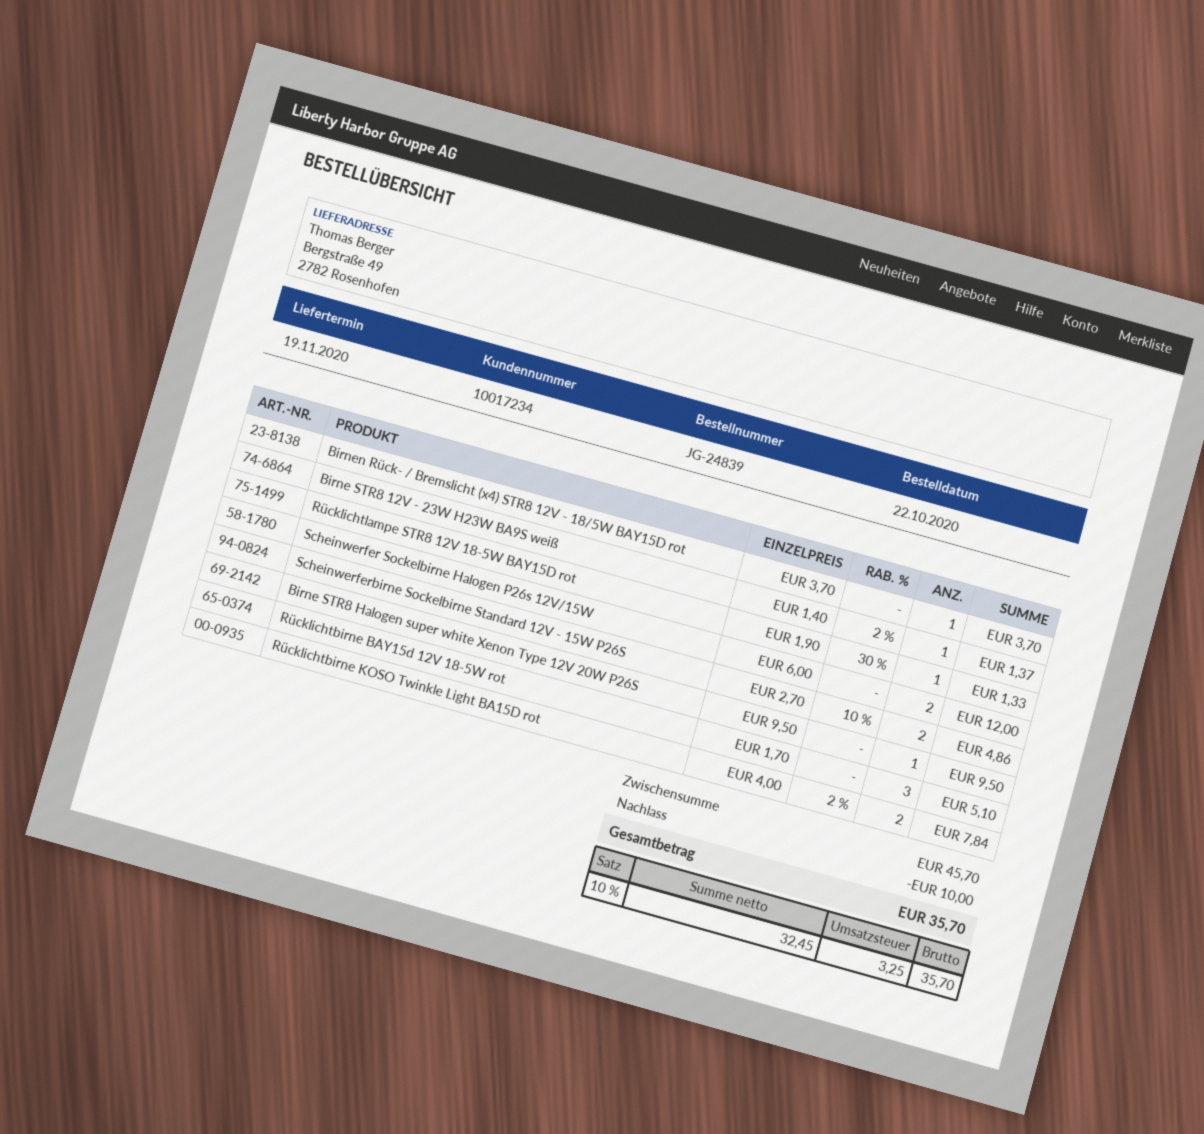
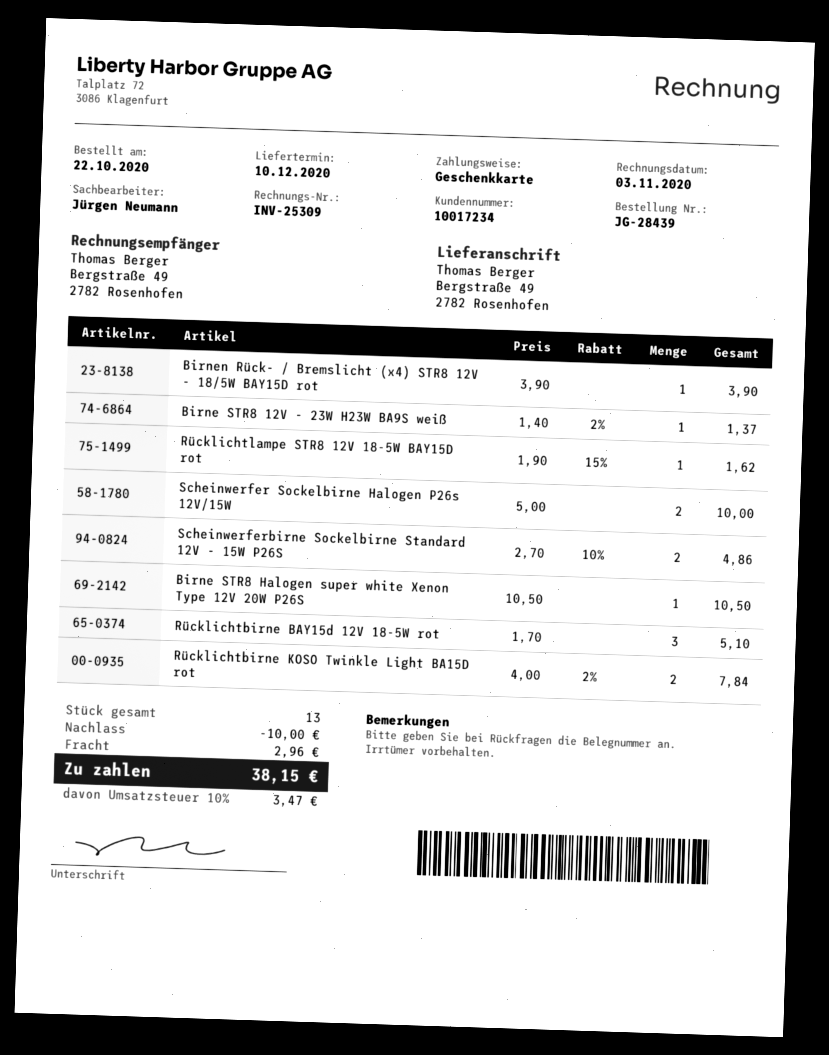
order number: JG-24839 -> JG-28439
delivery date: 2020-11-19 -> 2020-12-10
Birnen Rück- / Bremslicht (x4) STR8 12V - 18/5W BAY15D rot: 1 x 3.70 = 3.70 -> 1 x 3.90 = 3.90
Rücklichtlampe STR8 12V 18-5W BAY15D rot: 1 x 1.90 - 30% = 1.33 -> 1 x 1.90 - 15% = 1.62
Scheinwerfer Sockelbirne Halogen P26s 12V/15W: 2 x 6.00 = 12.00 -> 2 x 5.00 = 10.00
Birne STR8 Halogen super white Xenon Type 12V 20W P26S: 1 x 9.50 = 9.50 -> 1 x 10.50 = 10.50
shipping: none -> 2.96
tax: 10% = 3.25 -> 10% = 3.47
total: 35.70 -> 38.15

